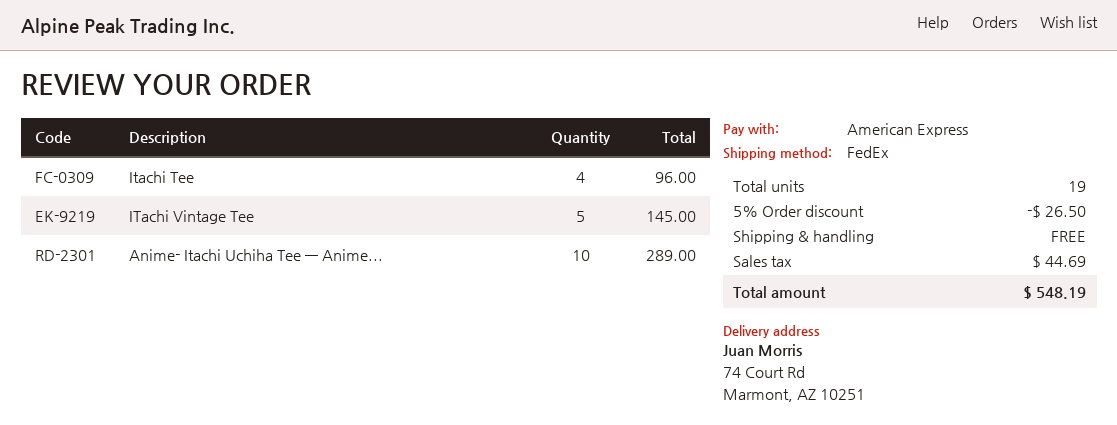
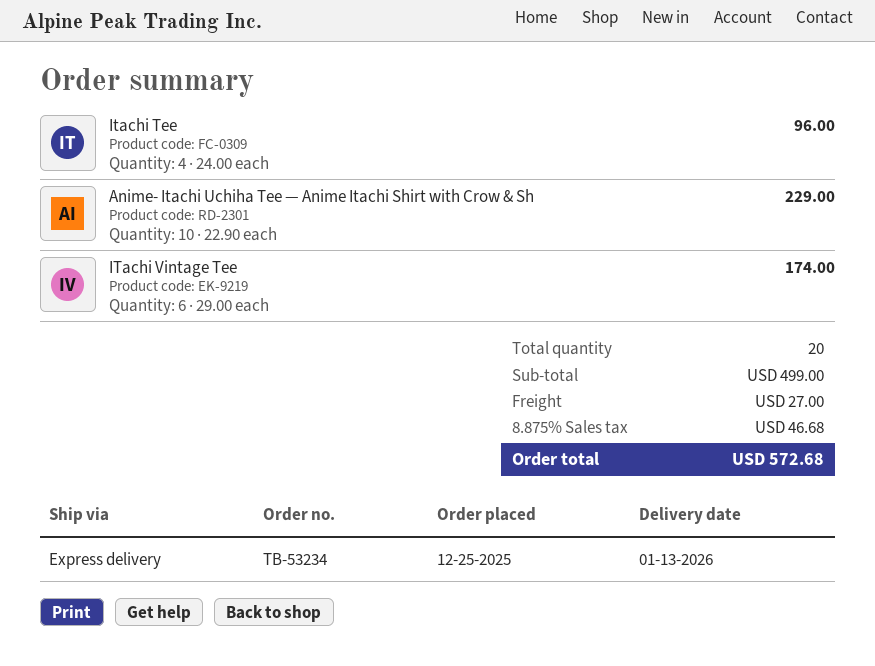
shipping method: FedEx -> express
ITachi Vintage Tee: 5 for 145.00 -> 6 for 174.00
Anime- Itachi Uchiha Tee — Anime...: 10 for 289.00 -> 10 for 229.00
total quantity: 19 -> 20
discount: 5% = 26.50 -> none
shipping: 0.00 -> 27.00
tax: 44.69 -> 46.68
total: 548.19 -> 572.68

